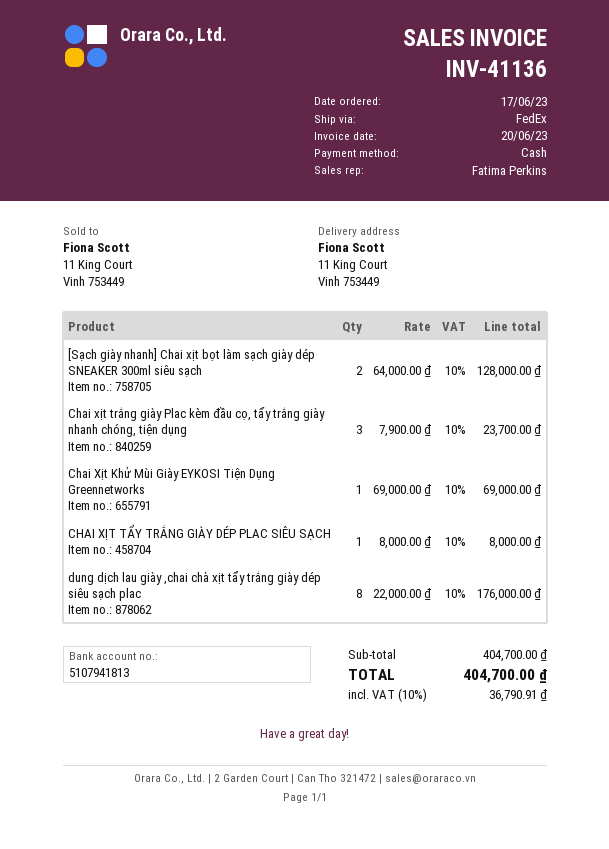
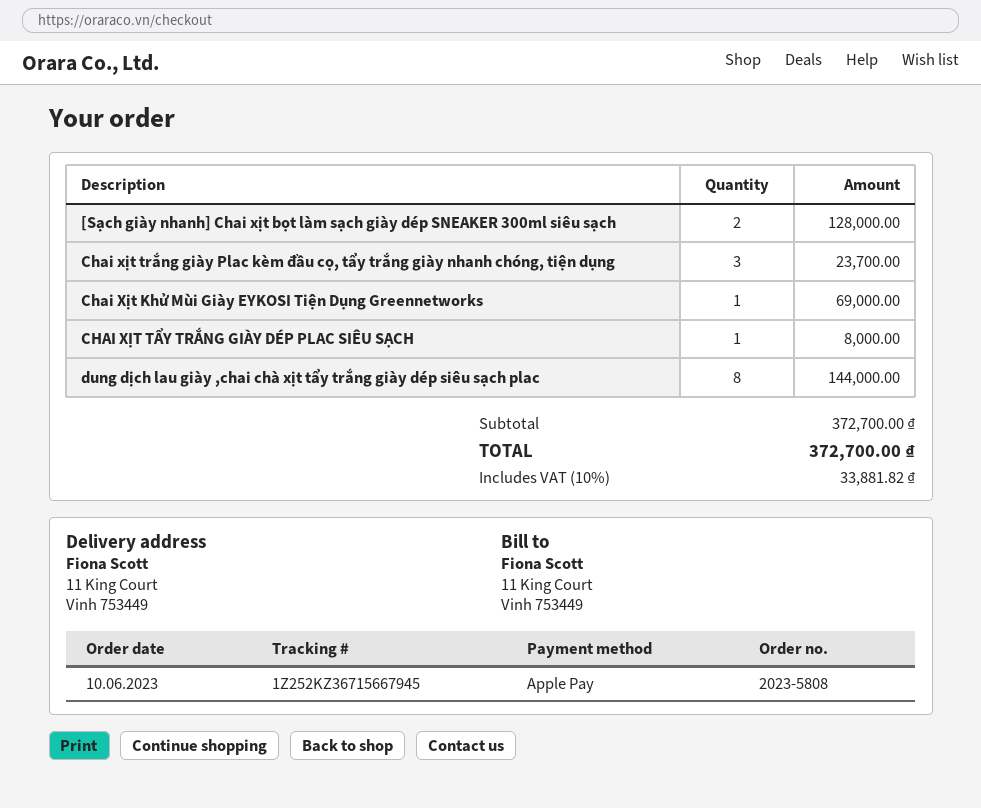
order date: 2023-06-17 -> 2023-06-10
payment method: cash -> Apple Pay
dung dịch lau giày ,chai chà xịt tẩy trắng giày dép siêu sạch plac: 8 for 176000.00 -> 8 for 144000.00
subtotal: 404700.00 -> 372700.00
tax: 10% = 36790.91 -> 10% = 33881.82
total: 404700.00 -> 372700.00

